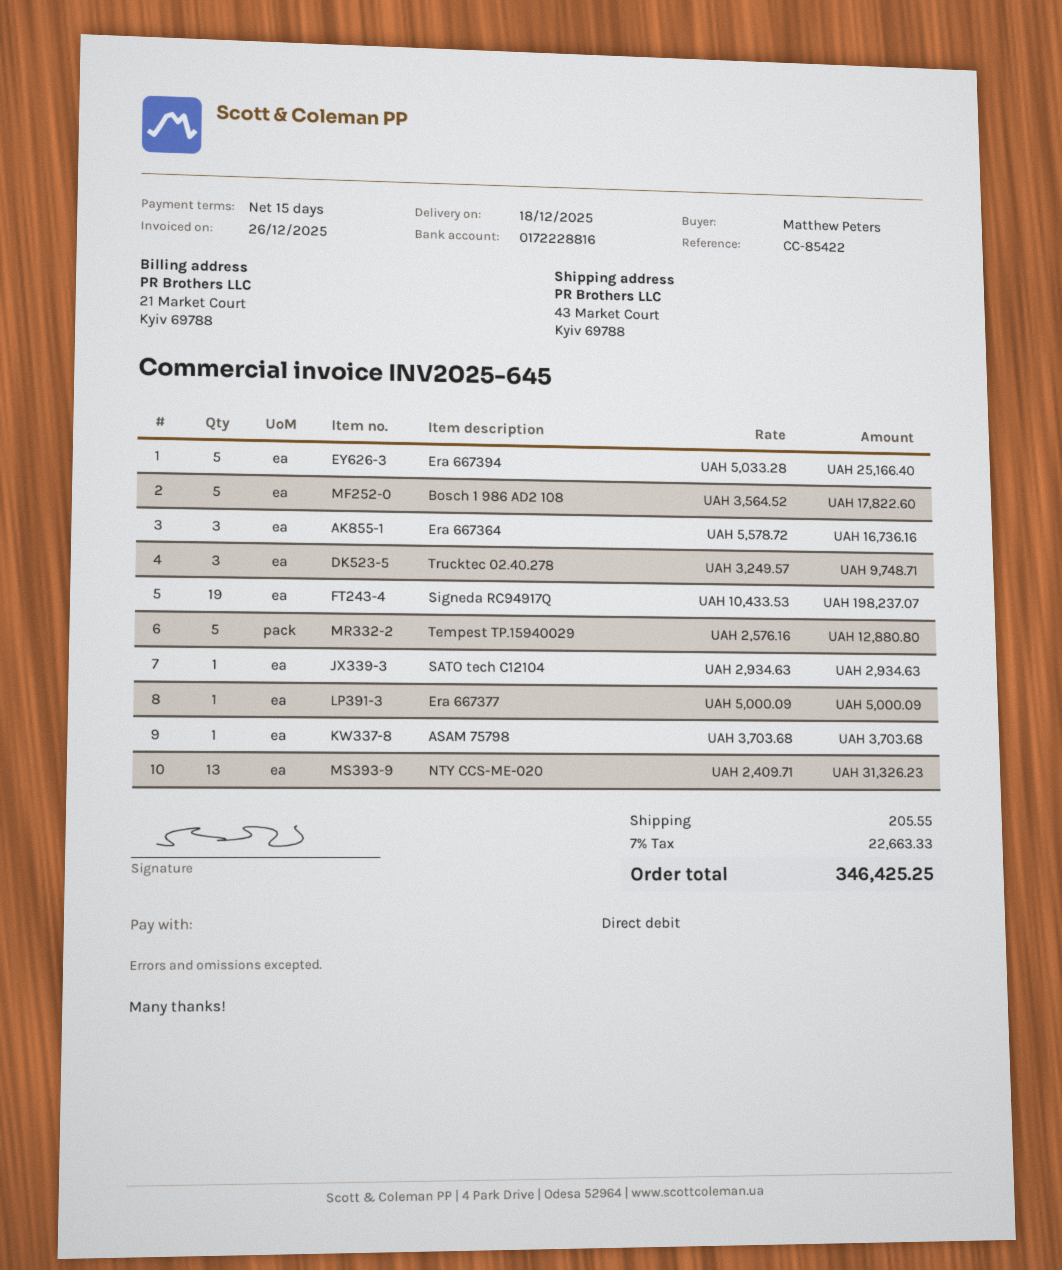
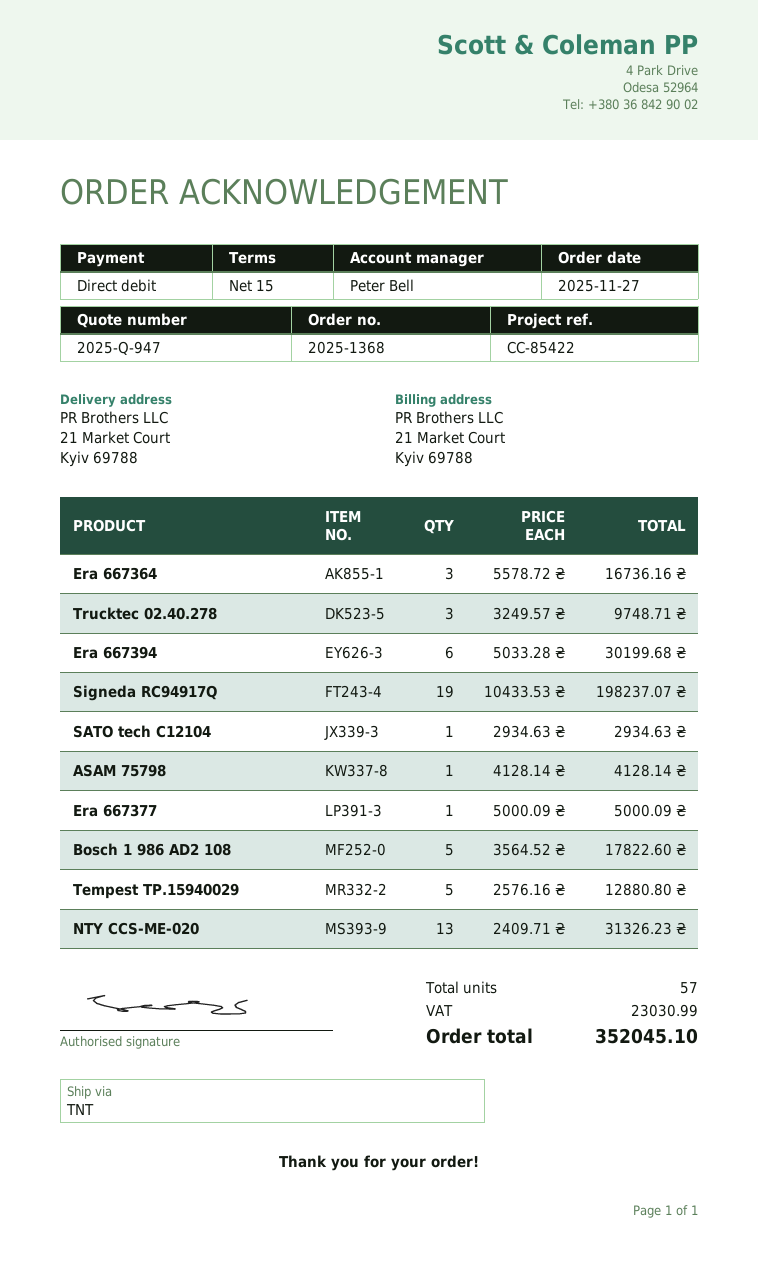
ship to: 43 Market Court, Kyiv 69788 -> 21 Market Court, Kyiv 69788
Era 667394: 5 x 5033.28 = 25166.40 -> 6 x 5033.28 = 30199.68
ASAM 75798: 1 x 3703.68 = 3703.68 -> 1 x 4128.14 = 4128.14
shipping: 205.55 -> none
tax: 22663.33 -> 23030.99
total: 346425.25 -> 352045.10

